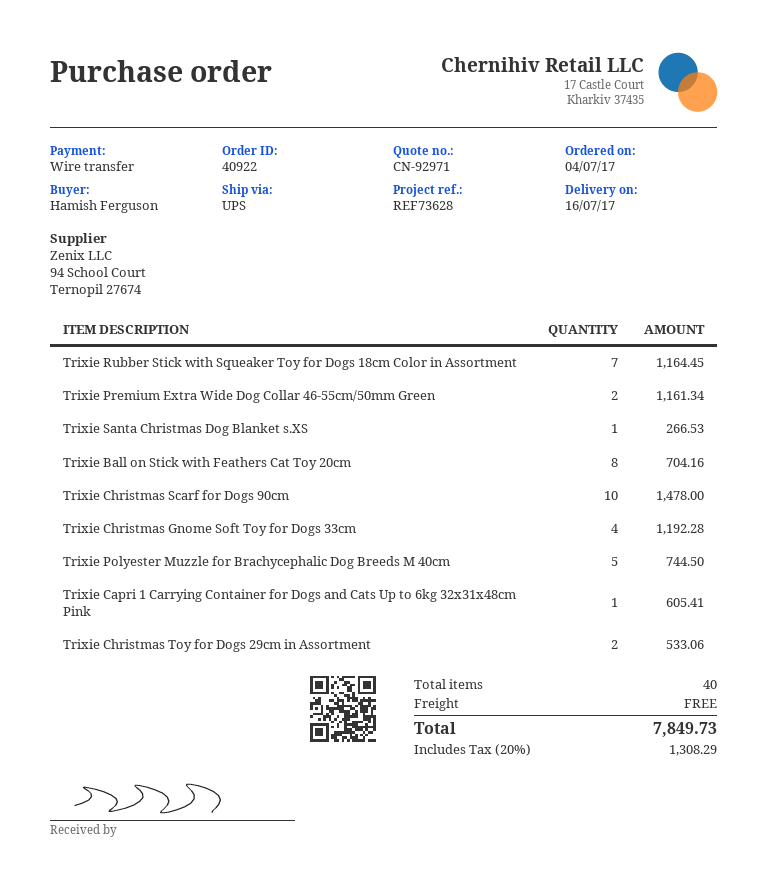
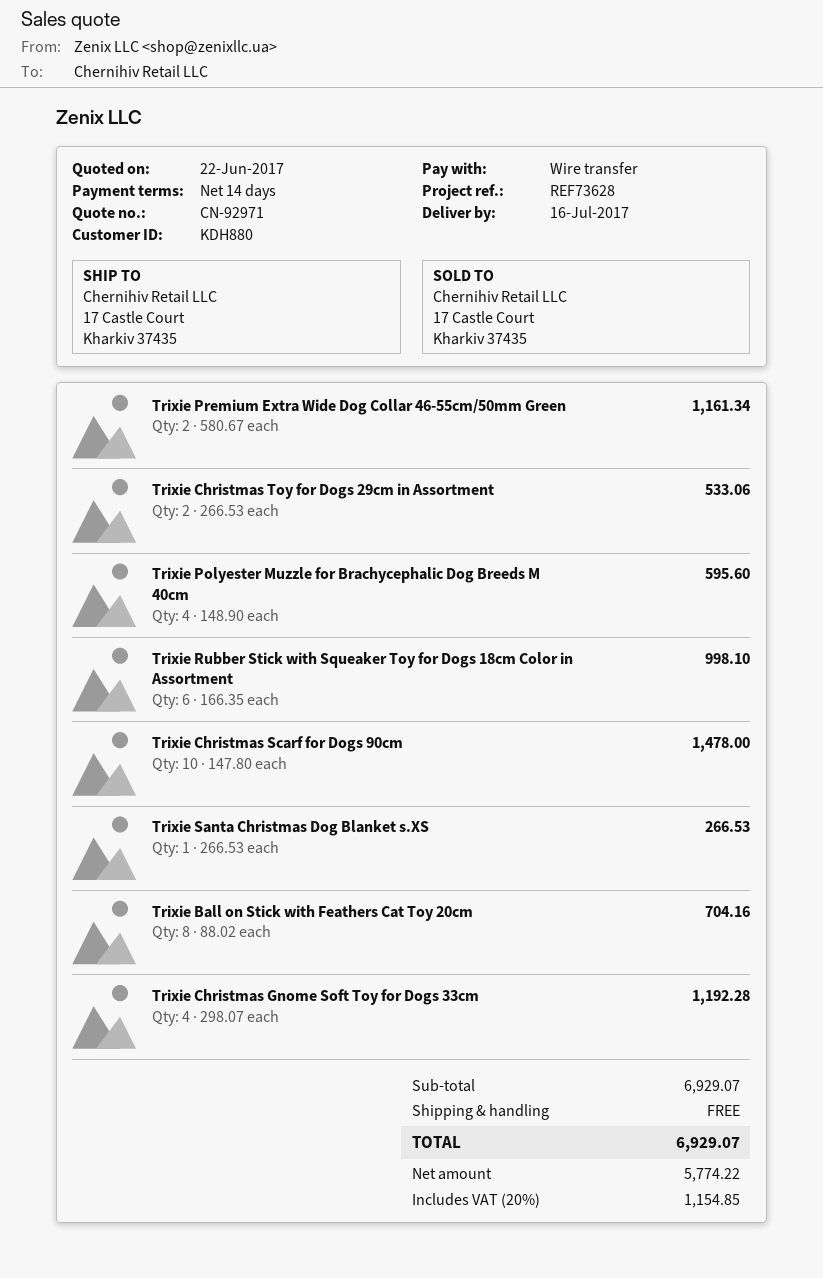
Trixie Rubber Stick with Squeaker Toy for Dogs 18cm Color in Assortment: 7 for 1164.45 -> 6 for 998.10
Trixie Polyester Muzzle for Brachycephalic Dog Breeds M 40cm: 5 for 744.50 -> 4 for 595.60
Trixie Capri 1 Carrying Container for Dogs and Cats Up to 6kg 32x31x48cm Pink: 1 for 605.41 -> none
tax: 20% = 1308.29 -> 20% = 1154.85
total: 7849.73 -> 6929.07

